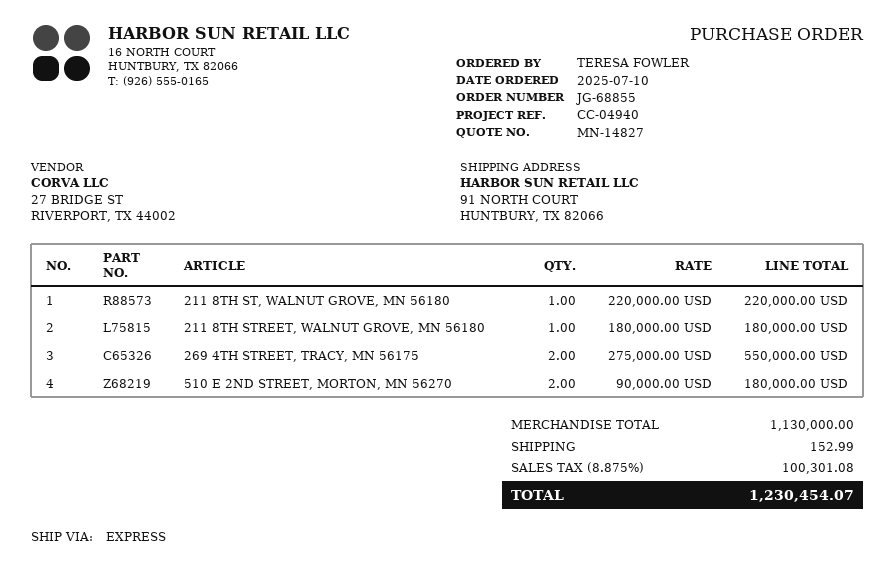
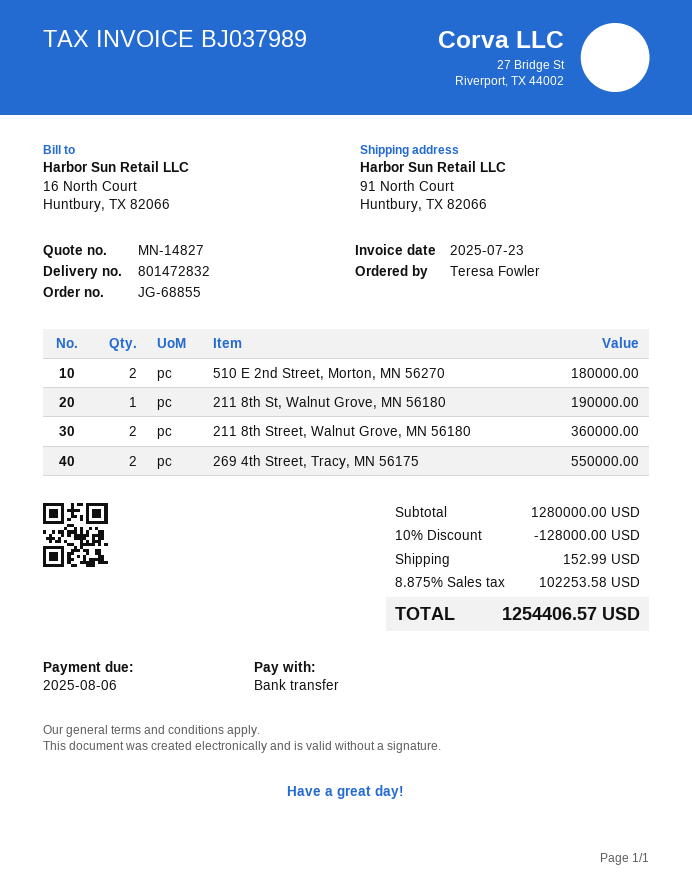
211 8TH ST, WALNUT GROVE, MN 56180: 1 for 220000.00 -> 1 for 190000.00
211 8TH STREET, WALNUT GROVE, MN 56180: 1 for 180000.00 -> 2 for 360000.00
subtotal: 1130000.00 -> 1280000.00
discount: none -> 10% = 128000.00
tax: 8.875% = 100301.08 -> 8.875% = 102253.58
total: 1230454.07 -> 1254406.57

